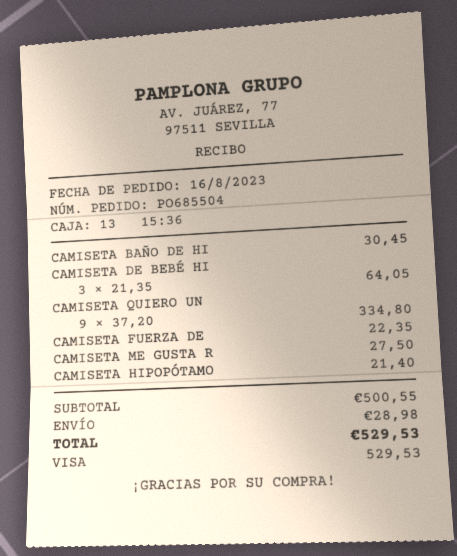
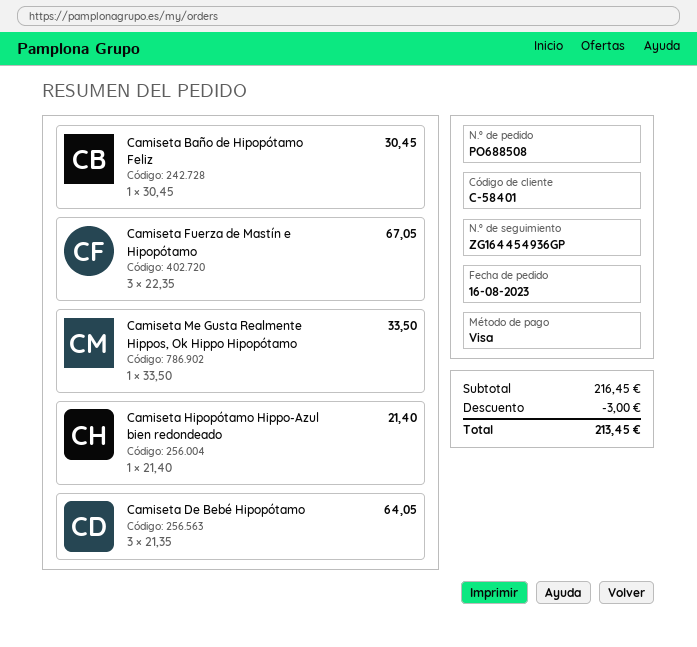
order number: PO685504 -> PO688508
CAMISETA QUIERO UN: 9 x 37.20 = 334.80 -> none
CAMISETA FUERZA DE: 1 x 22.35 = 22.35 -> 3 x 22.35 = 67.05
CAMISETA ME GUSTA R: 1 x 27.50 = 27.50 -> 1 x 33.50 = 33.50
subtotal: 500.55 -> 216.45
discount: none -> 3.00
shipping: 28.98 -> none
total: 529.53 -> 213.45

